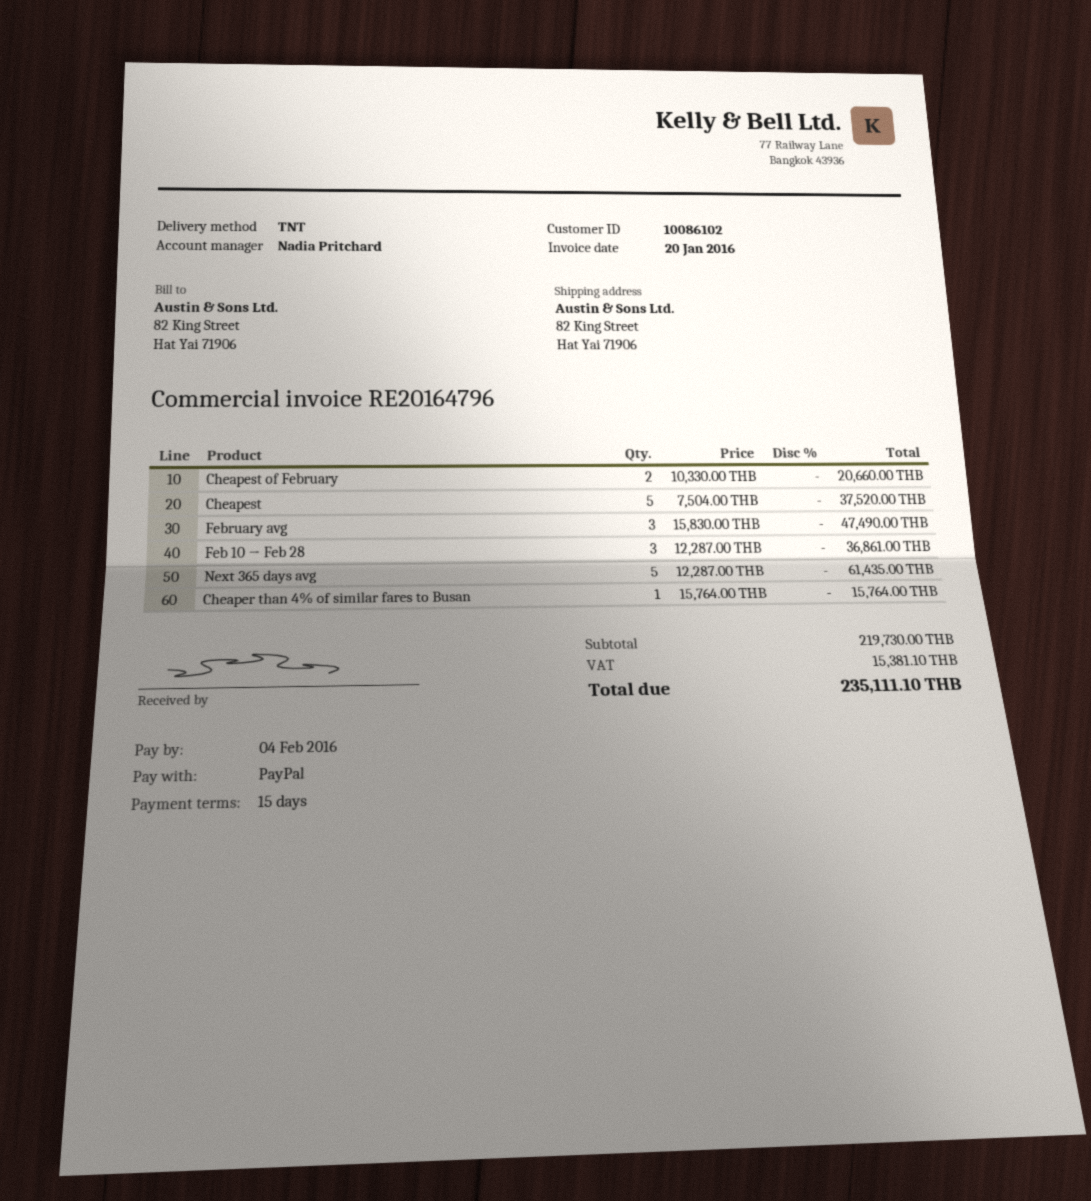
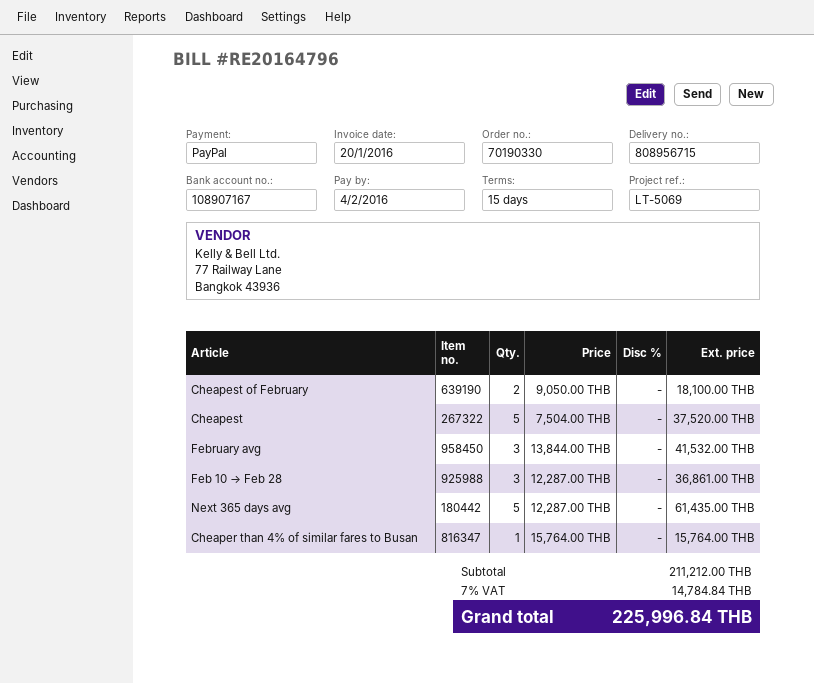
Cheapest of February: 2 x 10330.00 = 20660.00 -> 2 x 9050.00 = 18100.00
February avg: 3 x 15830.00 = 47490.00 -> 3 x 13844.00 = 41532.00
subtotal: 219730.00 -> 211212.00
tax: 15381.10 -> 14784.84
total: 235111.10 -> 225996.84

